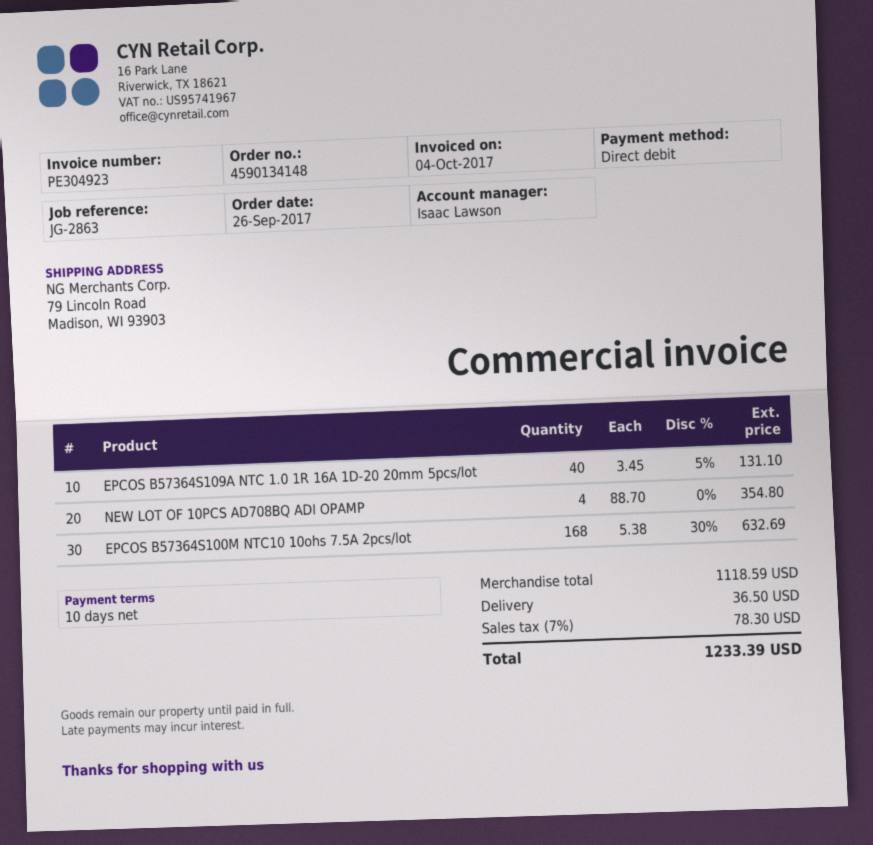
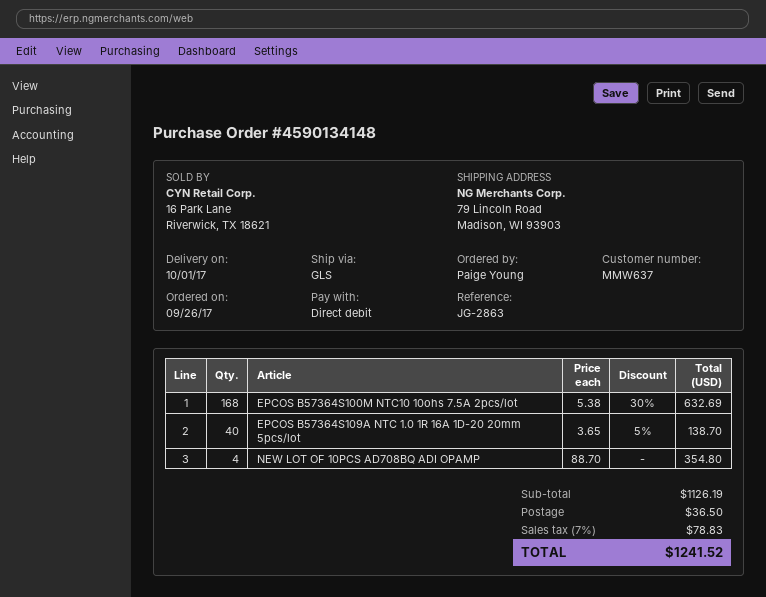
EPCOS B57364S109A NTC 1.0 1R 16A 1D-20 20mm 5pcs/lot: 40 x 3.45 - 5% = 131.10 -> 40 x 3.65 - 5% = 138.70
subtotal: 1118.59 -> 1126.19
tax: 7% = 78.30 -> 7% = 78.83
total: 1233.39 -> 1241.52

